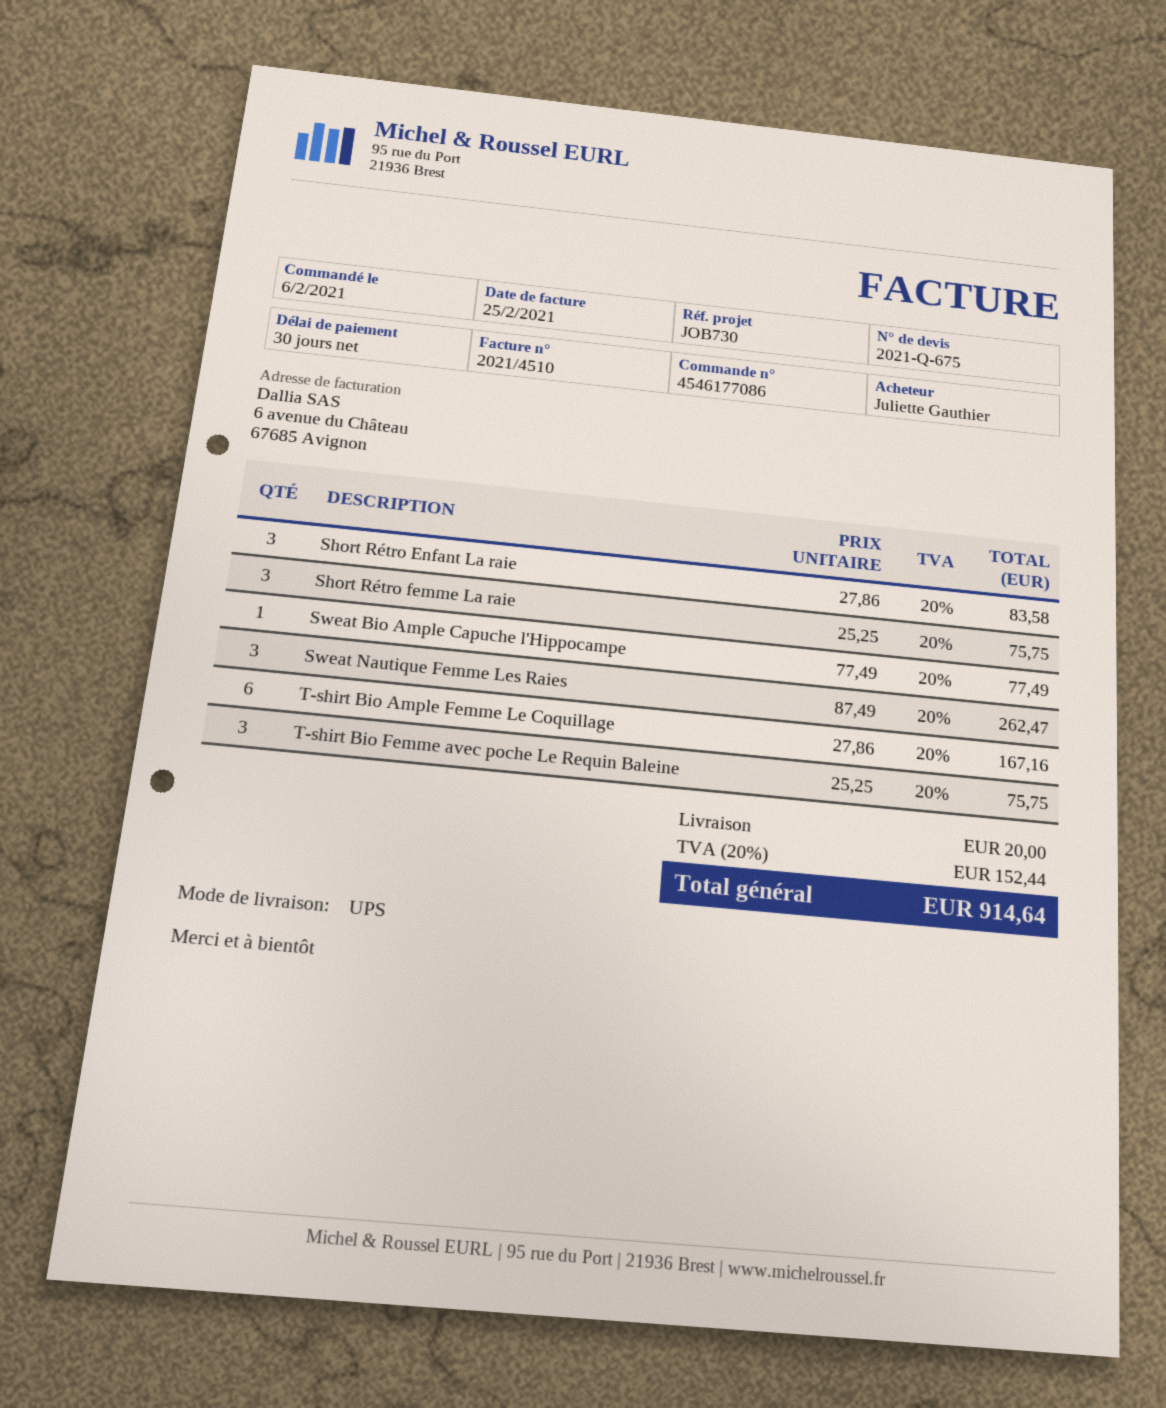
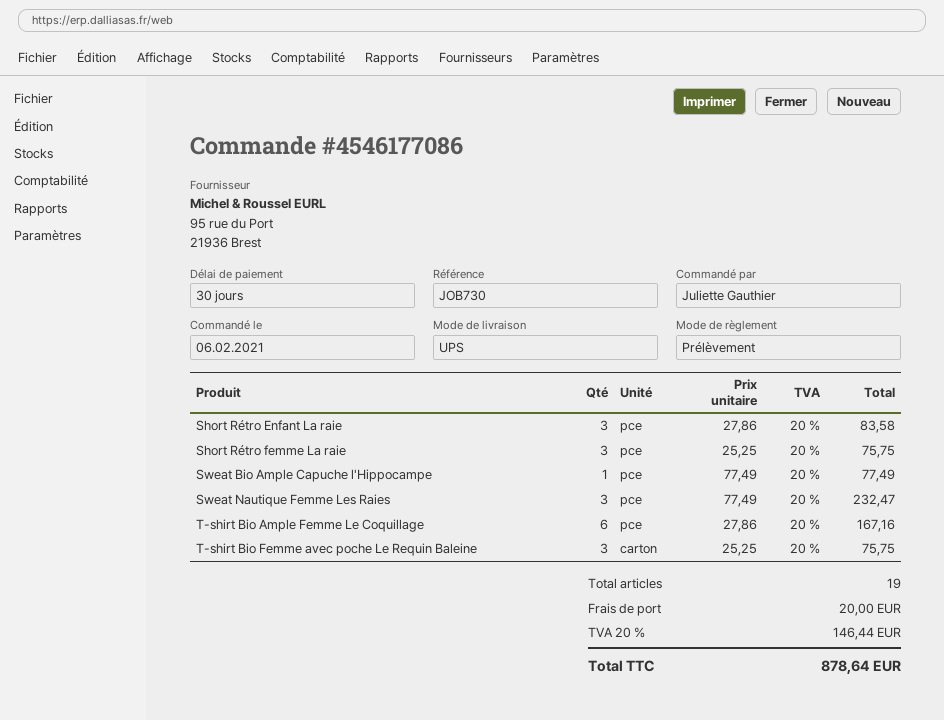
Sweat Nautique Femme Les Raies: 3 x 87.49 = 262.47 -> 3 x 77.49 = 232.47
tax: 20% = 152.44 -> 20% = 146.44
total: 914.64 -> 878.64

